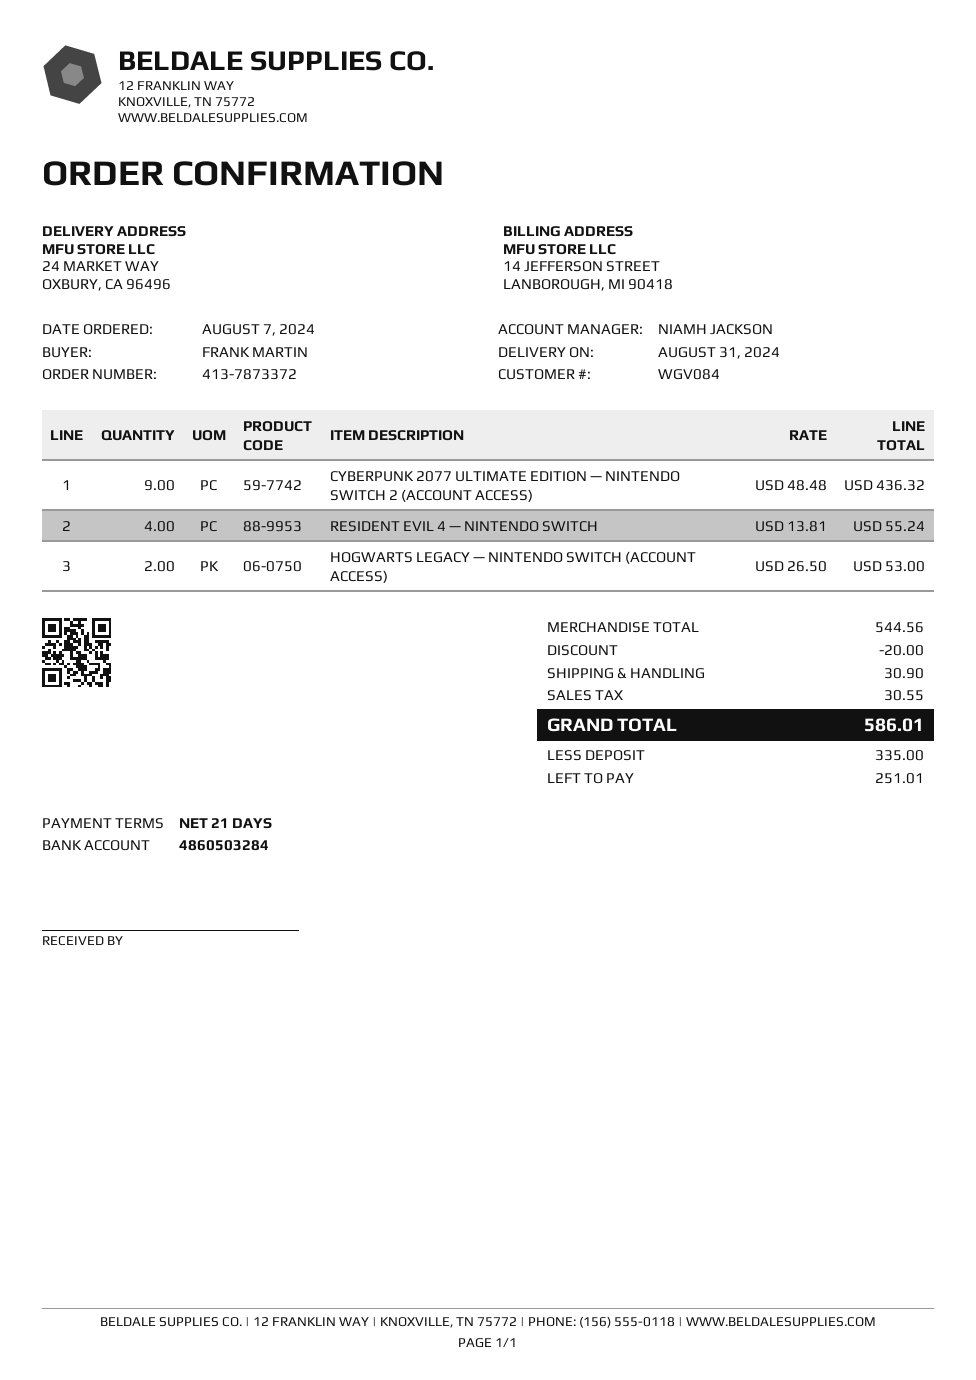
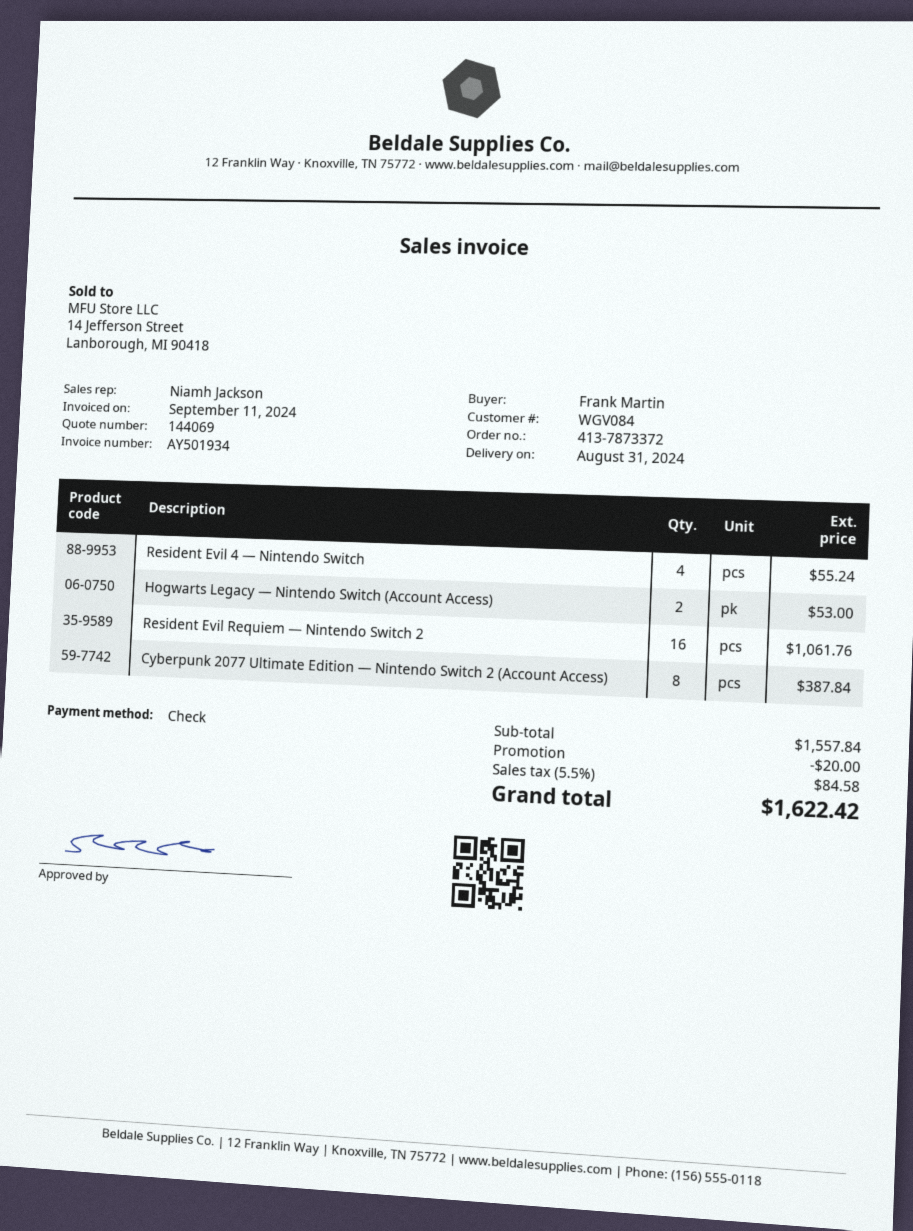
CYBERPUNK 2077 ULTIMATE EDITION — NINTENDO SWITCH 2 (ACCOUNT ACCESS): 9 for 436.32 -> 8 for 387.84
Resident Evil Requiem — Nintendo Switch 2: none -> 16 for 1061.76
subtotal: 544.56 -> 1557.84
shipping: 30.90 -> none
tax: 30.55 -> 84.58
total: 586.01 -> 1622.42

